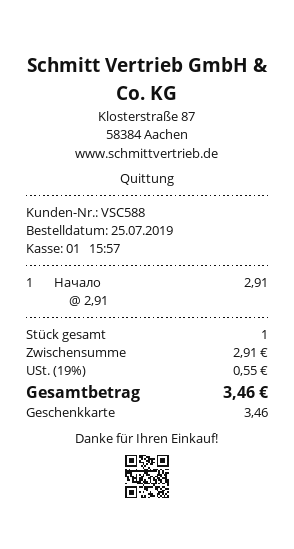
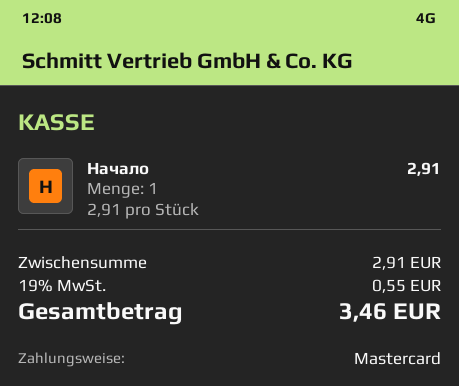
payment method: gift card -> Mastercard

